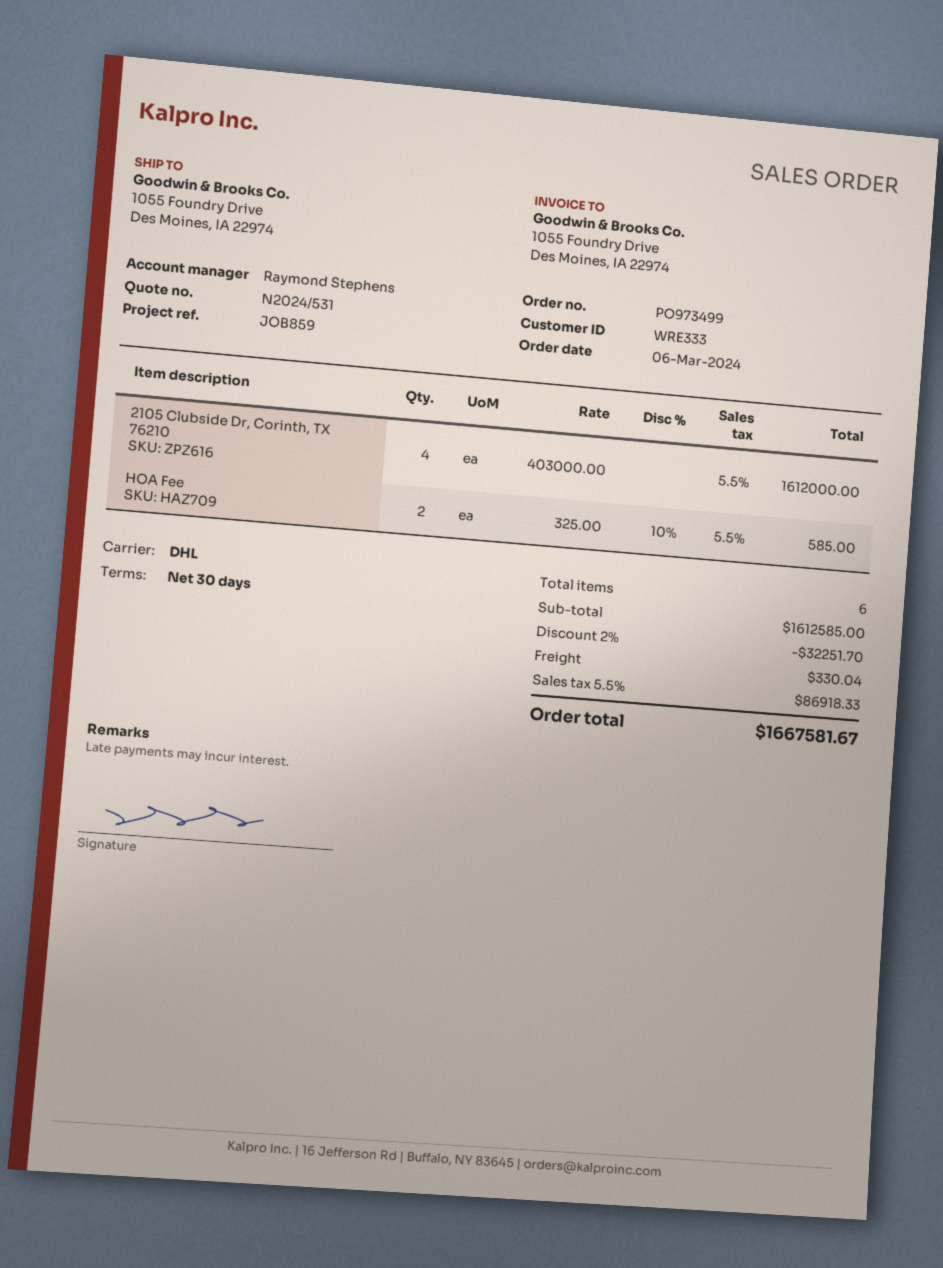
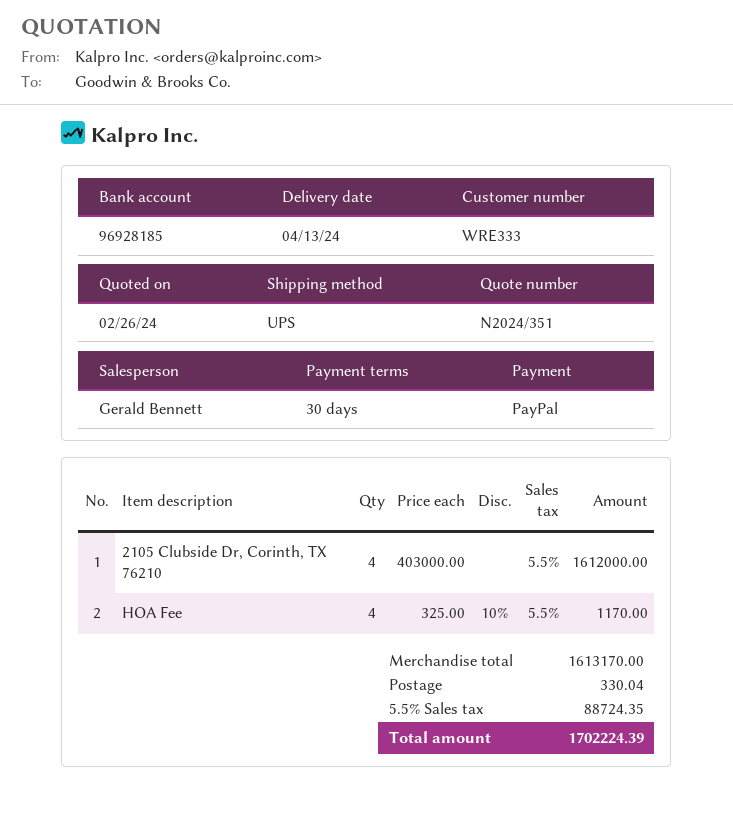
quote number: N2024/531 -> N2024/351
sales rep: Raymond Stephens -> Gerald Bennett
shipping method: DHL -> UPS
HOA Fee: 2 x 325.00 - 10% = 585.00 -> 4 x 325.00 - 10% = 1170.00
subtotal: 1612585.00 -> 1613170.00
discount: 2% = 32251.70 -> none
tax: 5.5% = 86918.33 -> 5.5% = 88724.35
total: 1667581.67 -> 1702224.39

